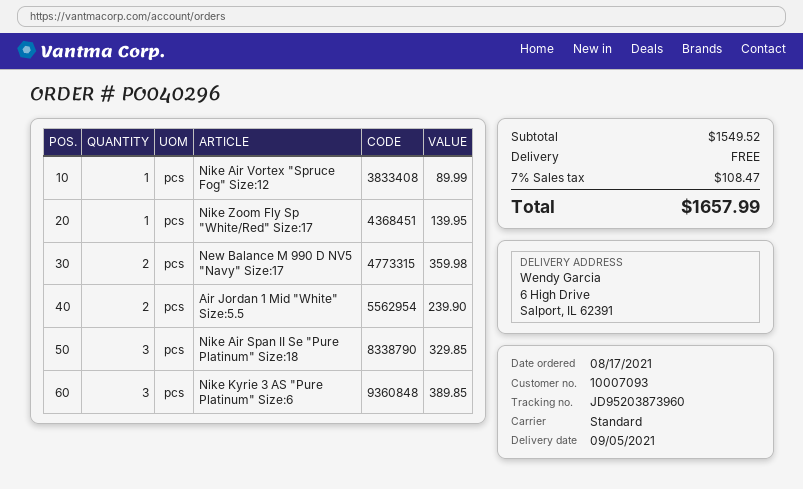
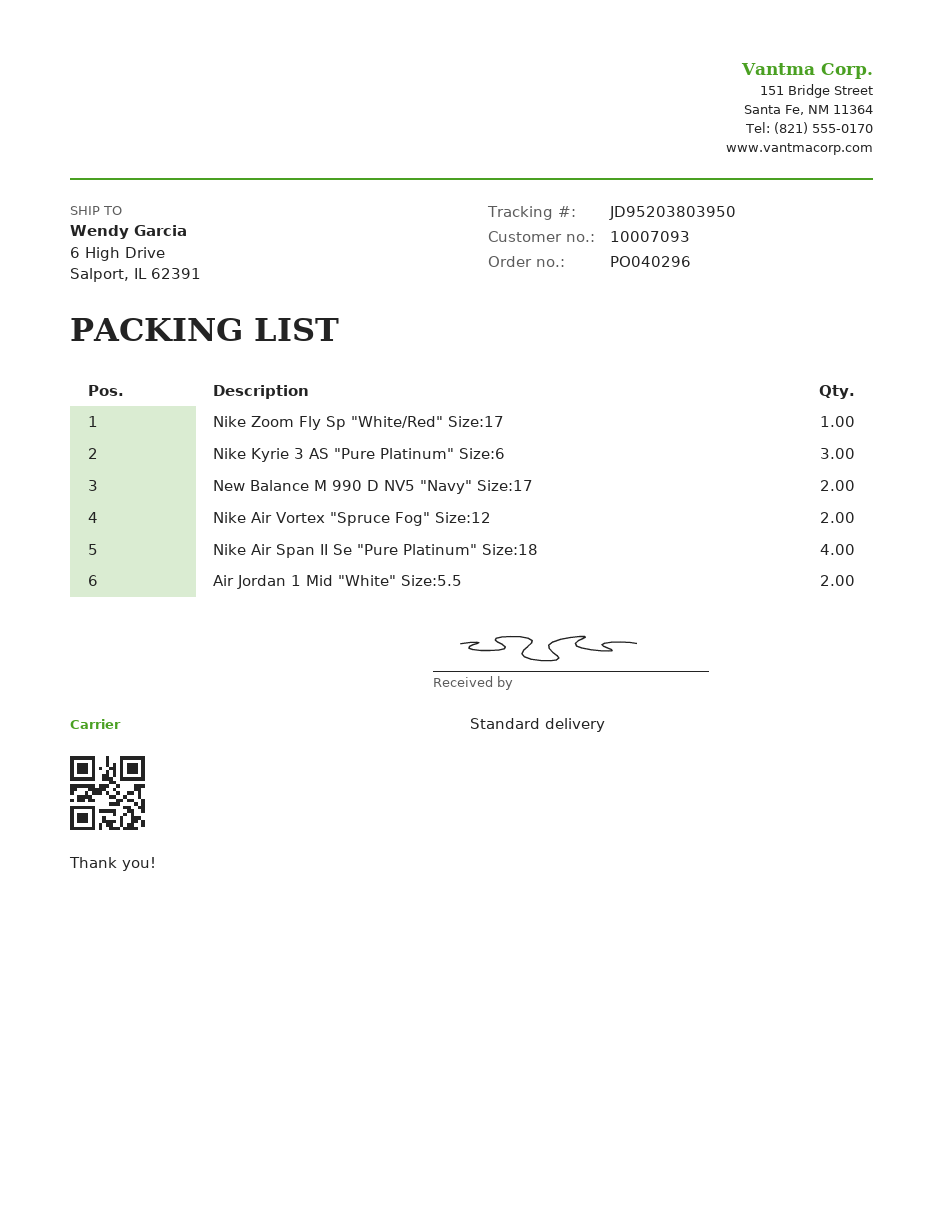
tracking number: JD95203873960 -> JD95203803950
Nike Air Vortex "Spruce Fog" Size:12: 1 -> 2
Nike Air Span II Se "Pure Platinum" Size:18: 3 -> 4

